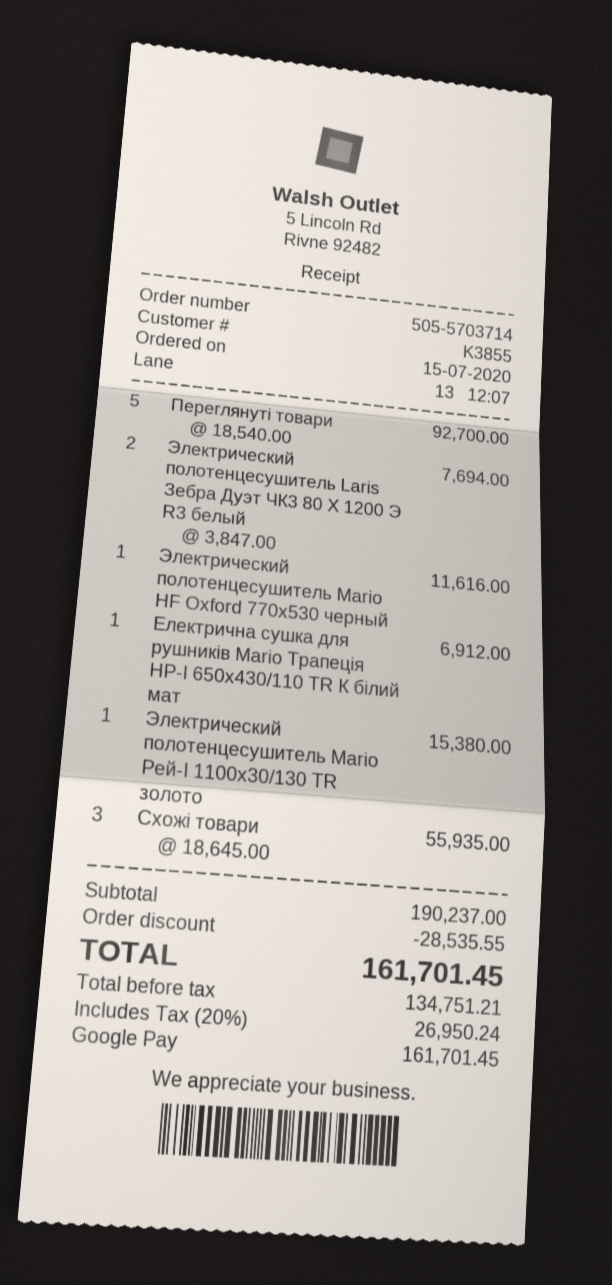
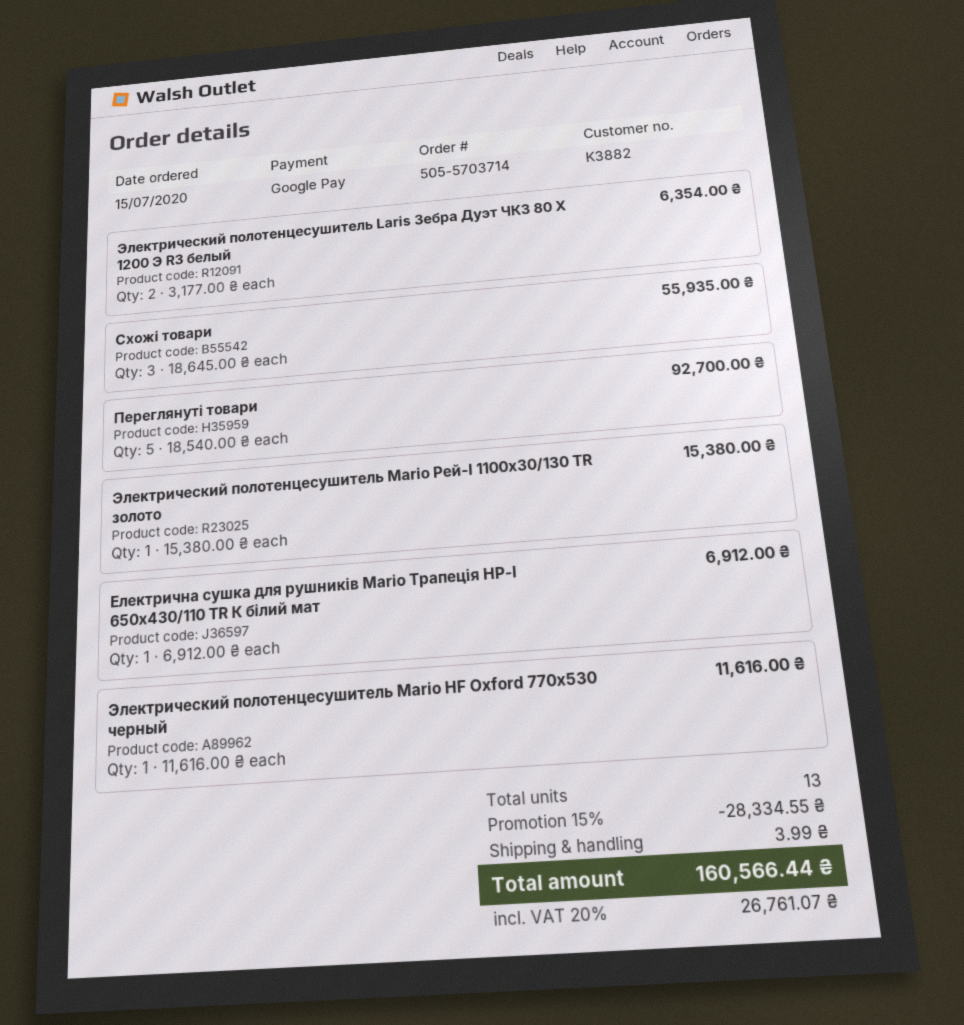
customer number: K3855 -> K3882
Электрический полотенцесушитель Laris Зебра Дуэт ЧК3 80 Х 1200 Э R3 белый: 2 x 3847.00 = 7694.00 -> 2 x 3177.00 = 6354.00
discount: 28535.55 -> 28334.55
shipping: none -> 3.99
tax: 20% = 26950.24 -> 20% = 26761.07
total: 161701.45 -> 160566.44

